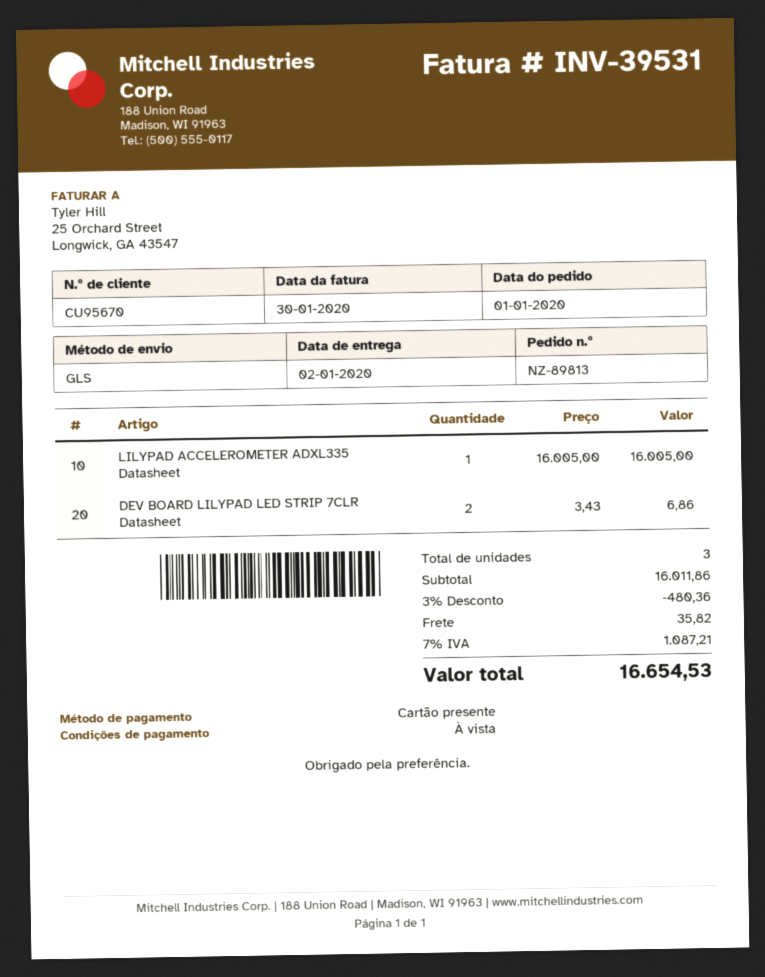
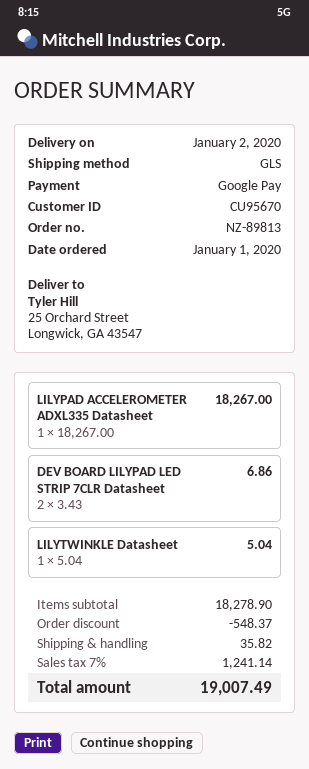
payment method: gift card -> Google Pay
LILYPAD ACCELEROMETER ADXL335 Datasheet: 1 x 16005.00 = 16005.00 -> 1 x 18267.00 = 18267.00
LILYTWINKLE Datasheet: none -> 1 x 5.04 = 5.04
subtotal: 16011.86 -> 18278.90
discount: 480.36 -> 548.37
tax: 7% = 1087.21 -> 7% = 1241.14
total: 16654.53 -> 19007.49

